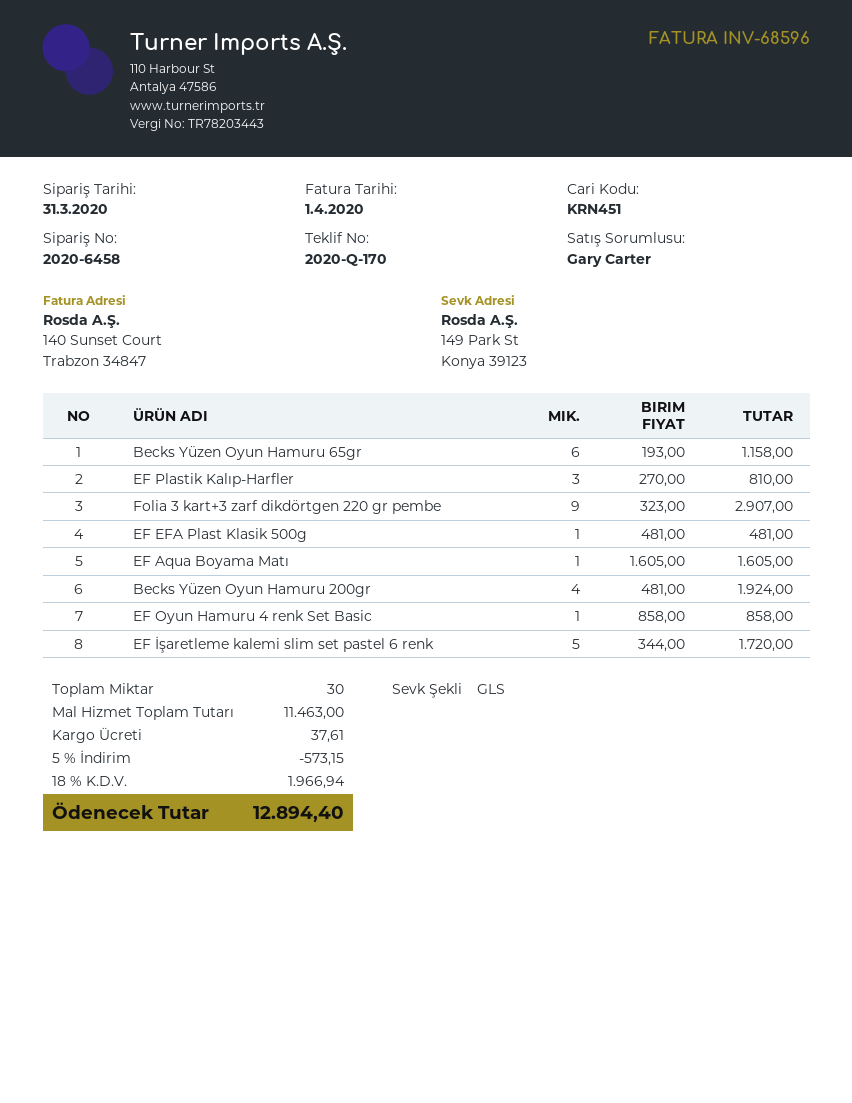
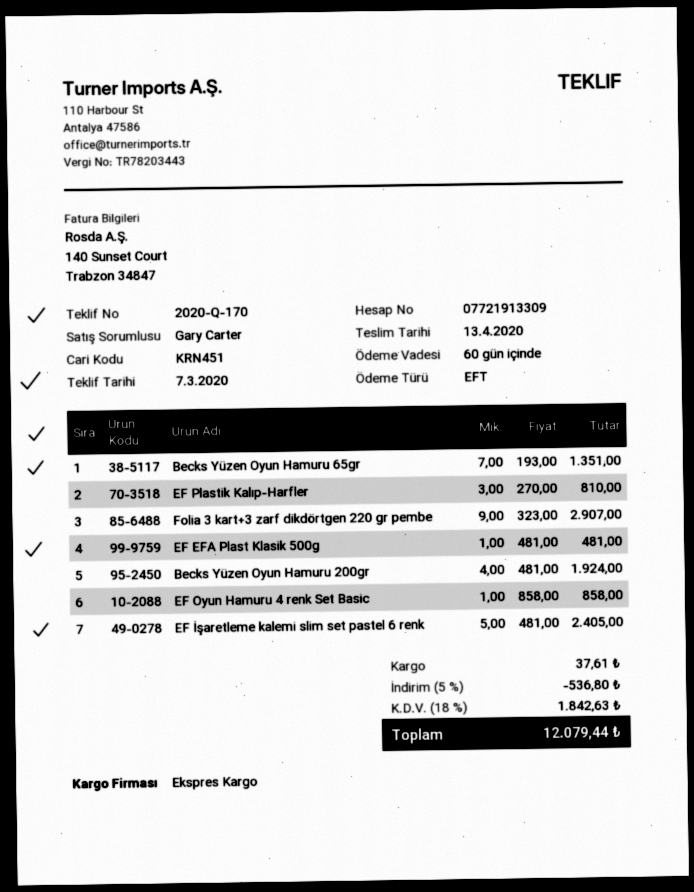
shipping method: GLS -> express
Becks Yüzen Oyun Hamuru 65gr: 6 x 193.00 = 1158.00 -> 7 x 193.00 = 1351.00
EF Aqua Boyama Matı: 1 x 1605.00 = 1605.00 -> none
EF İşaretleme kalemi slim set pastel 6 renk: 5 x 344.00 = 1720.00 -> 5 x 481.00 = 2405.00
discount: 5% = 573.15 -> 5% = 536.80
tax: 18% = 1966.94 -> 18% = 1842.63
total: 12894.40 -> 12079.44

